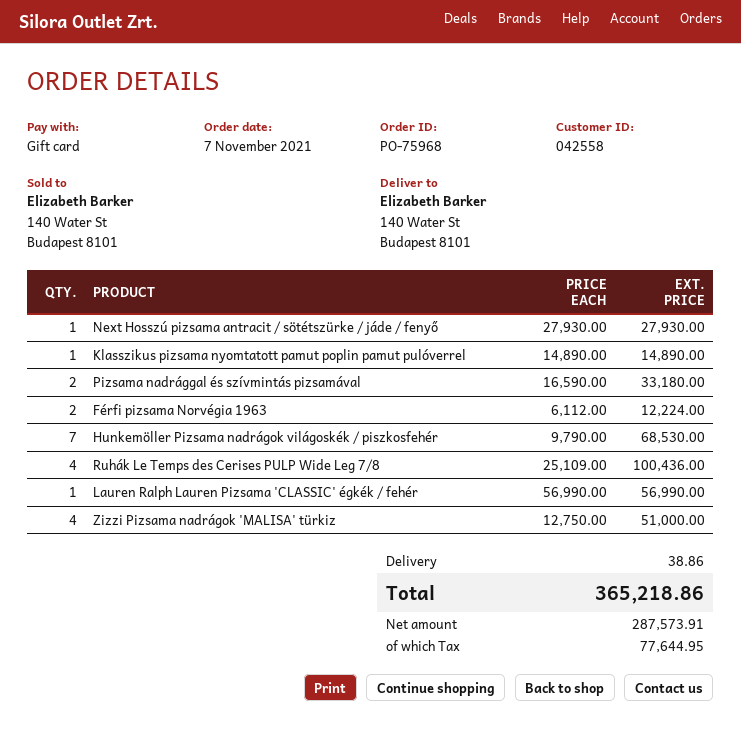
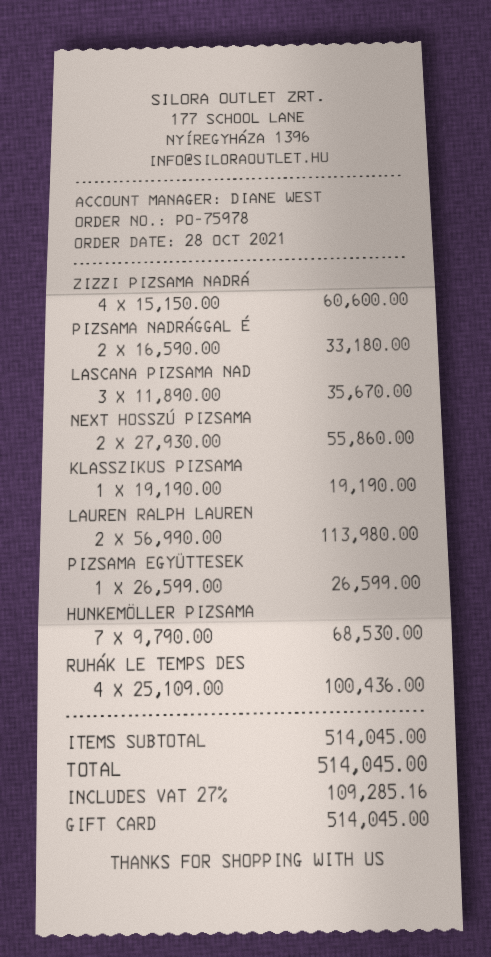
order number: PO-75968 -> PO-75978
order date: 2021-11-07 -> 2021-10-28
Next Hosszú pizsama antracit / sötétszürke / jáde / fenyő: 1 x 27930.00 = 27930.00 -> 2 x 27930.00 = 55860.00
Klasszikus pizsama nyomtatott pamut poplin pamut pulóverrel: 1 x 14890.00 = 14890.00 -> 1 x 19190.00 = 19190.00
Férfi pizsama Norvégia 1963: 2 x 6112.00 = 12224.00 -> none
Lauren Ralph Lauren Pizsama 'CLASSIC' égkék / fehér: 1 x 56990.00 = 56990.00 -> 2 x 56990.00 = 113980.00
Zizzi Pizsama nadrágok 'MALISA' türkiz: 4 x 12750.00 = 51000.00 -> 4 x 15150.00 = 60600.00
LASCANA PIZSAMA NAD: none -> 3 x 11890.00 = 35670.00
PIZSAMA EGYÜTTESEK: none -> 1 x 26599.00 = 26599.00
shipping: 38.86 -> none
tax: 77644.95 -> 109285.16
total: 365218.86 -> 514045.00

